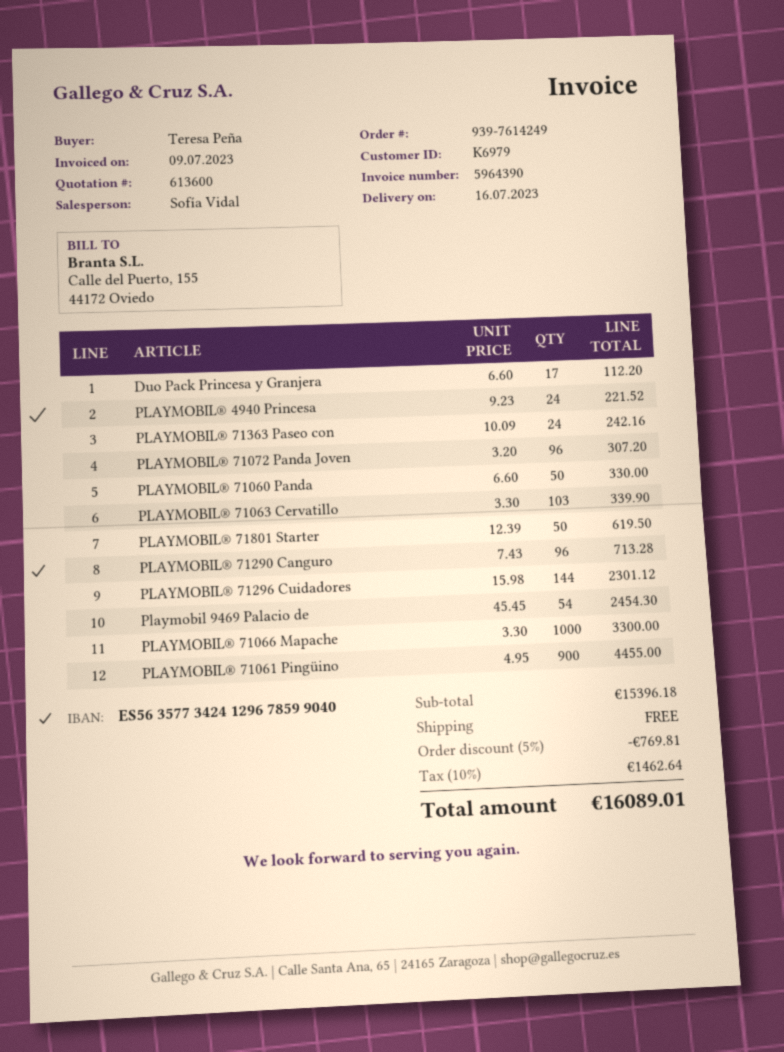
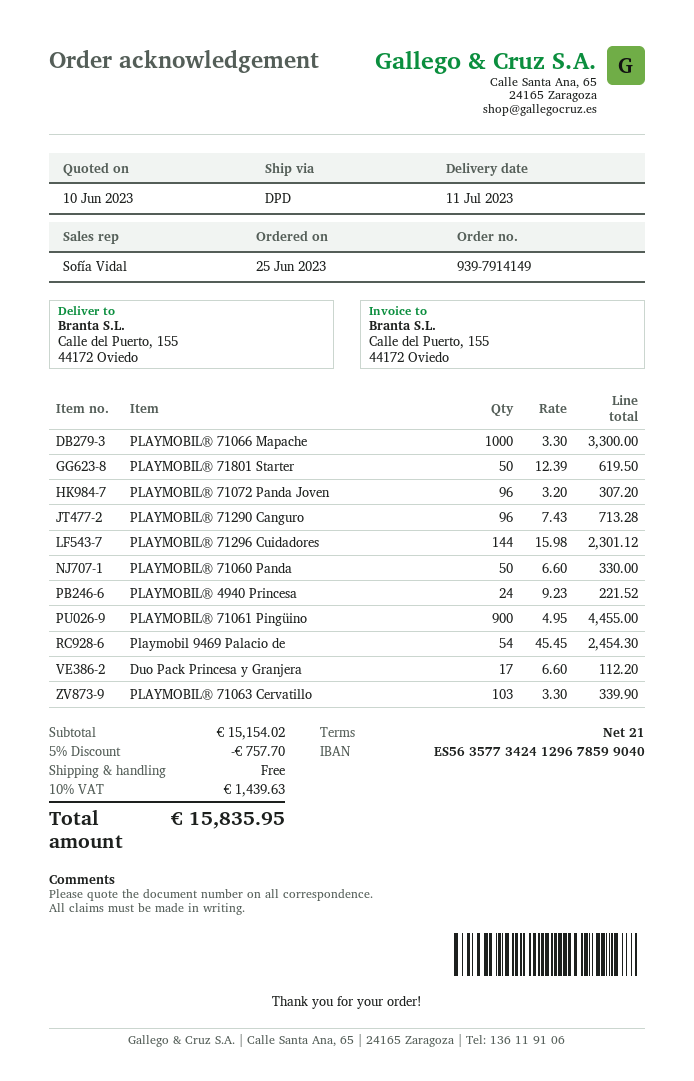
order number: 939-7614249 -> 939-7914149
delivery date: 2023-07-16 -> 2023-07-11
PLAYMOBIL® 71363 Paseo con: 24 x 10.09 = 242.16 -> none
subtotal: 15396.18 -> 15154.02
discount: 5% = 769.81 -> 5% = 757.70
tax: 10% = 1462.64 -> 10% = 1439.63
total: 16089.01 -> 15835.95

